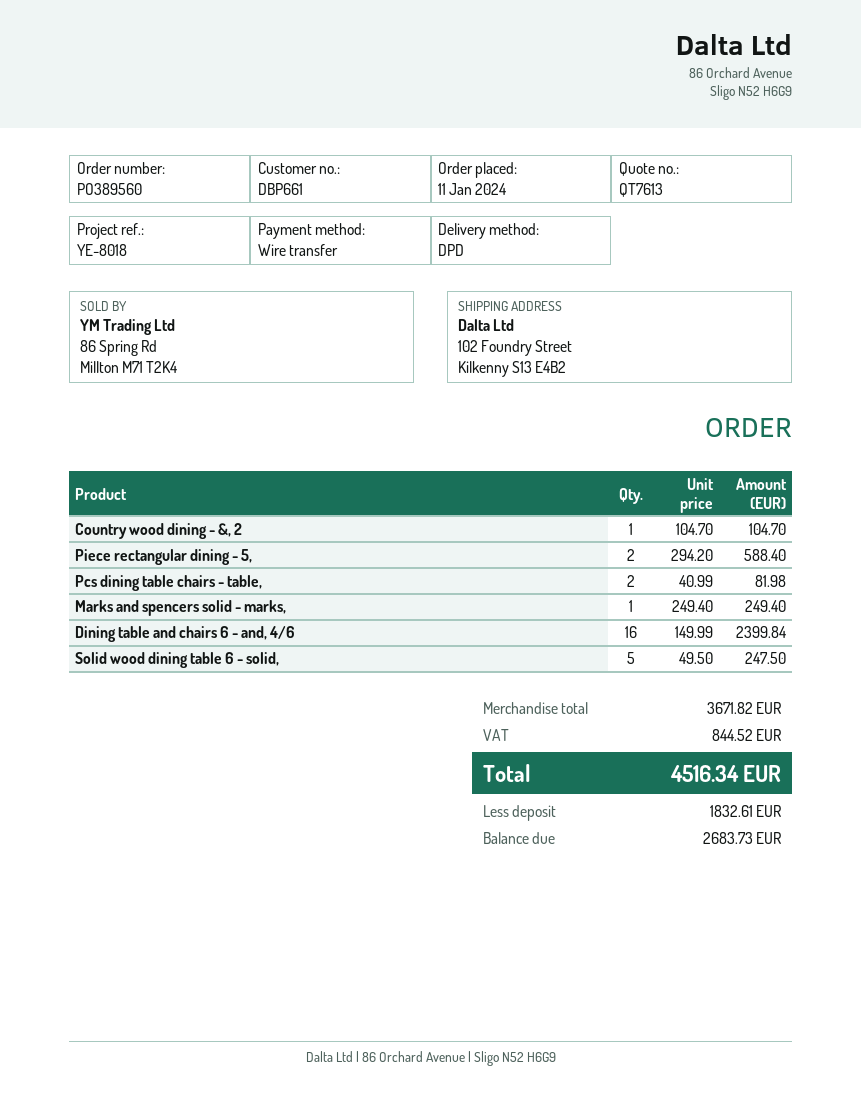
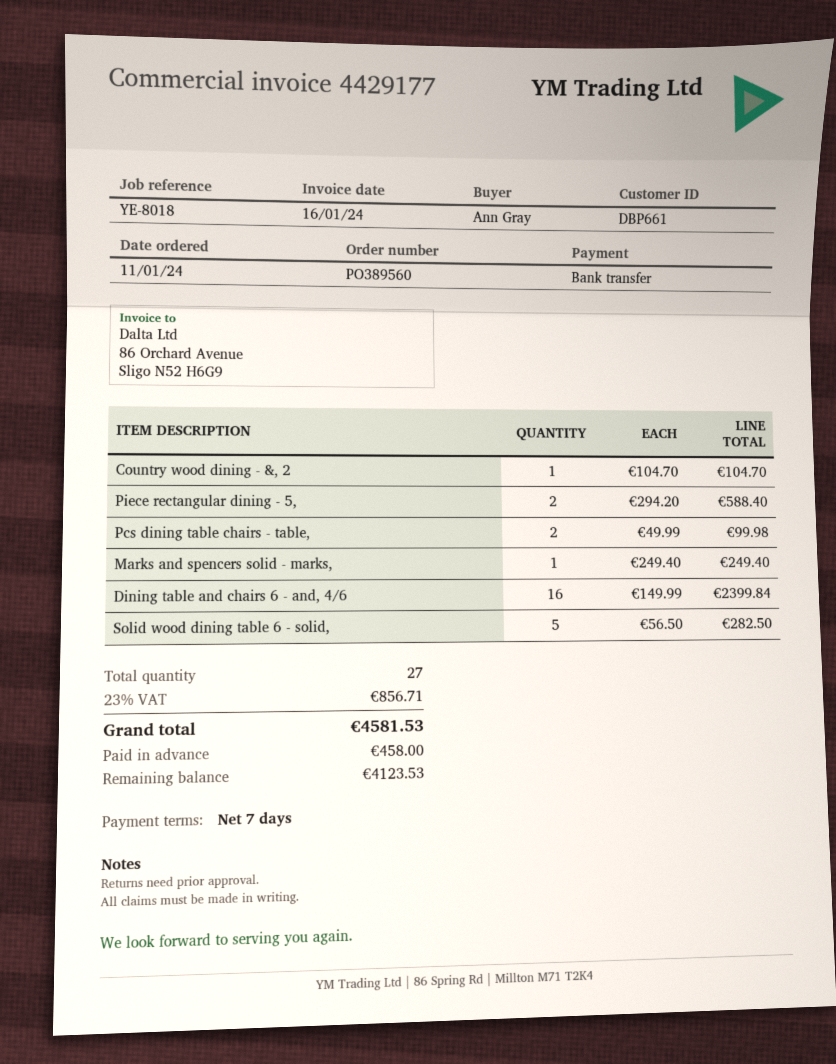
Pcs dining table chairs - table,: 2 x 40.99 = 81.98 -> 2 x 49.99 = 99.98
Solid wood dining table 6 - solid,: 5 x 49.50 = 247.50 -> 5 x 56.50 = 282.50
tax: 844.52 -> 856.71
total: 4516.34 -> 4581.53
deposit: 1832.61 -> 458.00
balance: 2683.73 -> 4123.53

